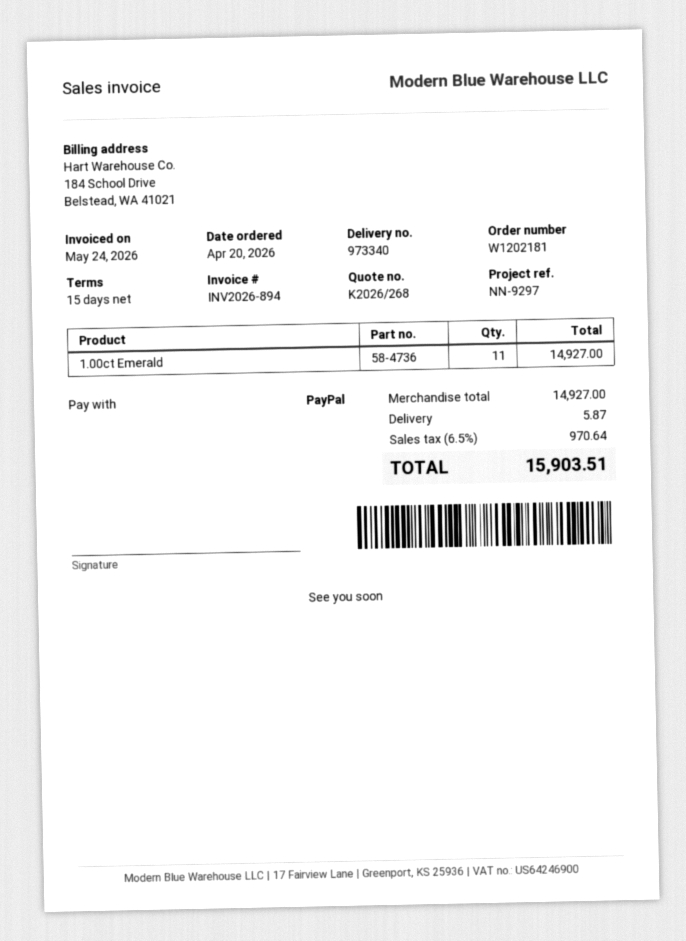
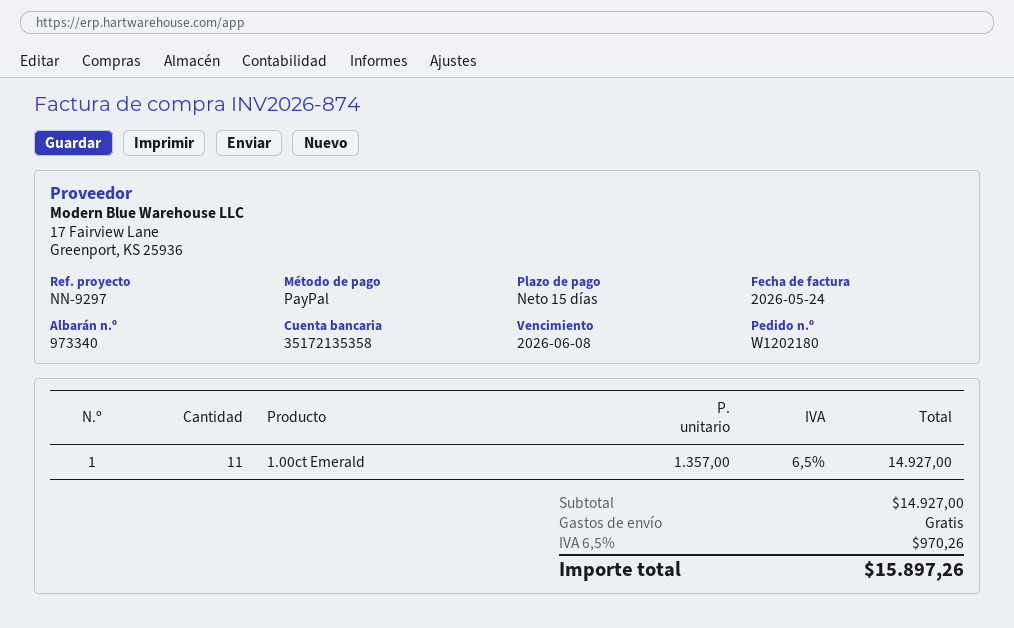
order number: W1202181 -> W1202180
invoice number: INV2026-894 -> INV2026-874
shipping: 5.87 -> 0.00
tax: 6.5% = 970.64 -> 6.5% = 970.26
total: 15903.51 -> 15897.26

